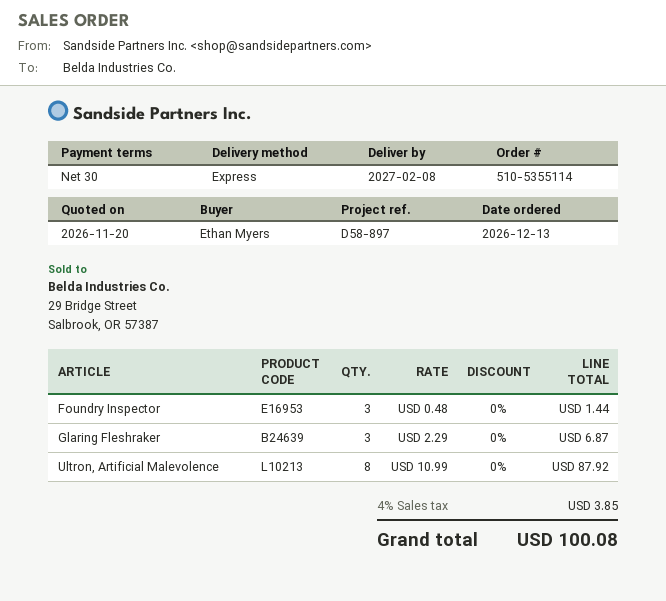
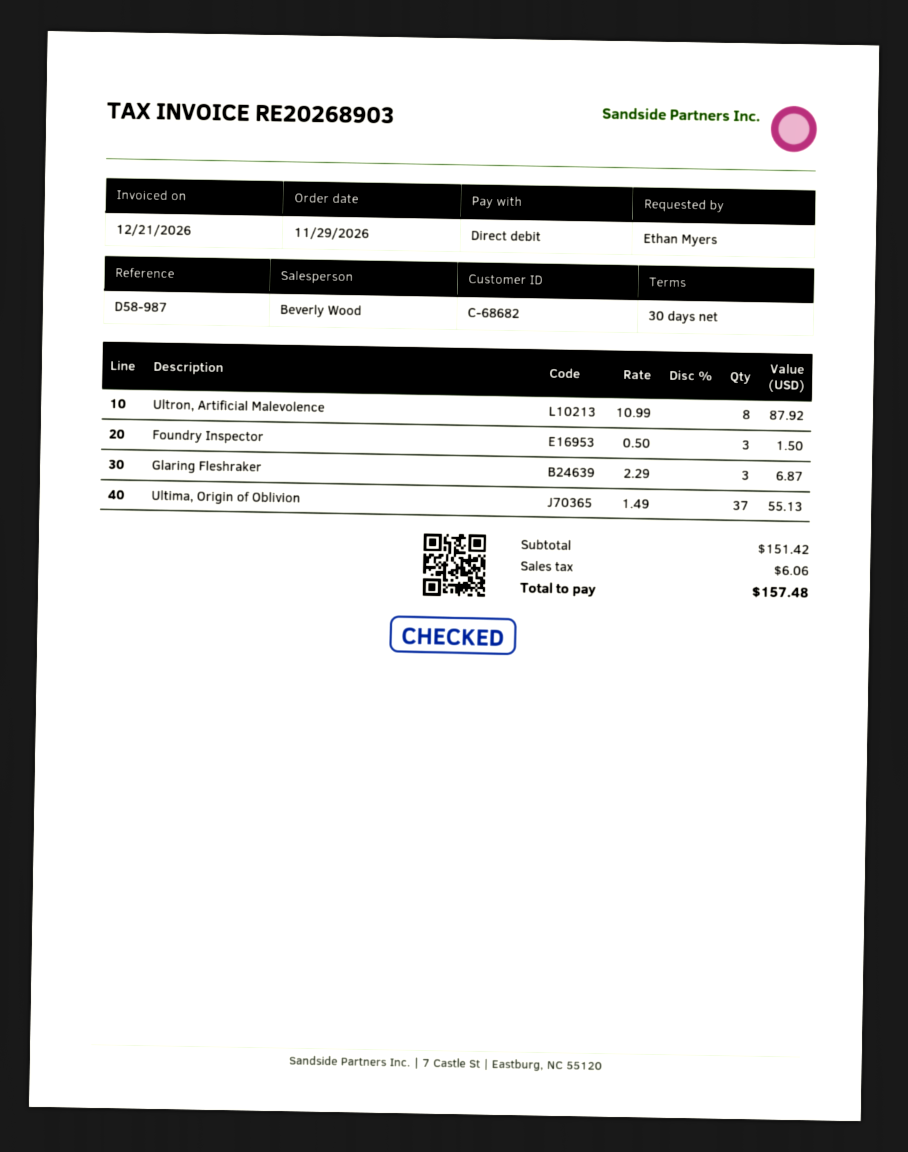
order date: 2026-12-13 -> 2026-11-29
reference: D58-897 -> D58-987
Foundry Inspector: 3 x 0.48 = 1.44 -> 3 x 0.50 = 1.50
Ultima, Origin of Oblivion: none -> 37 x 1.49 = 55.13
tax: 3.85 -> 6.06
total: 100.08 -> 157.48

